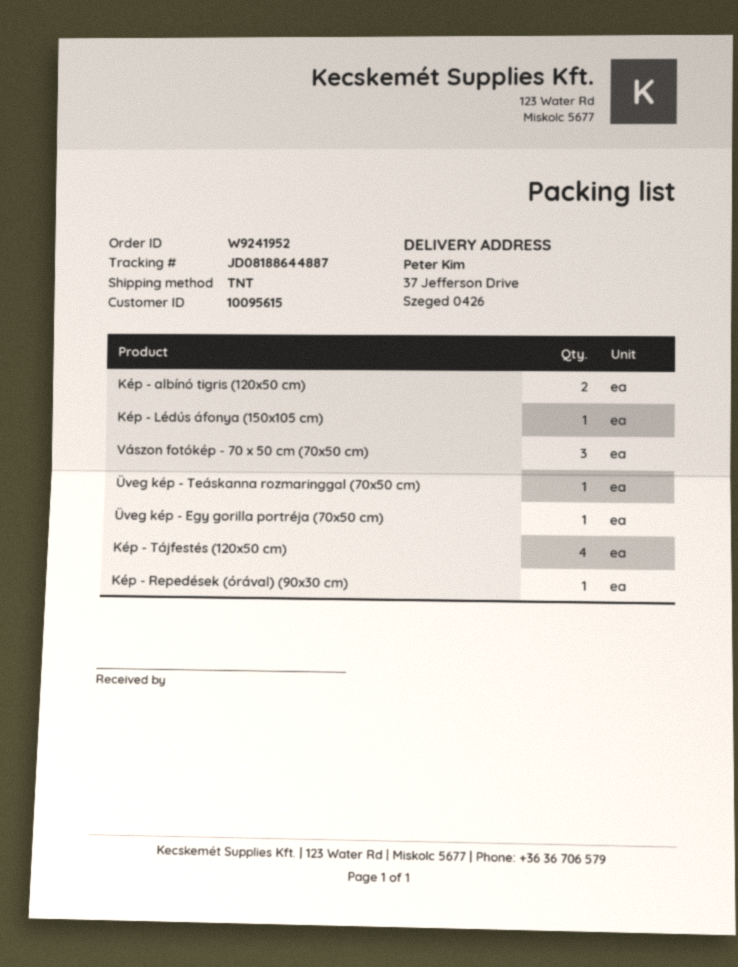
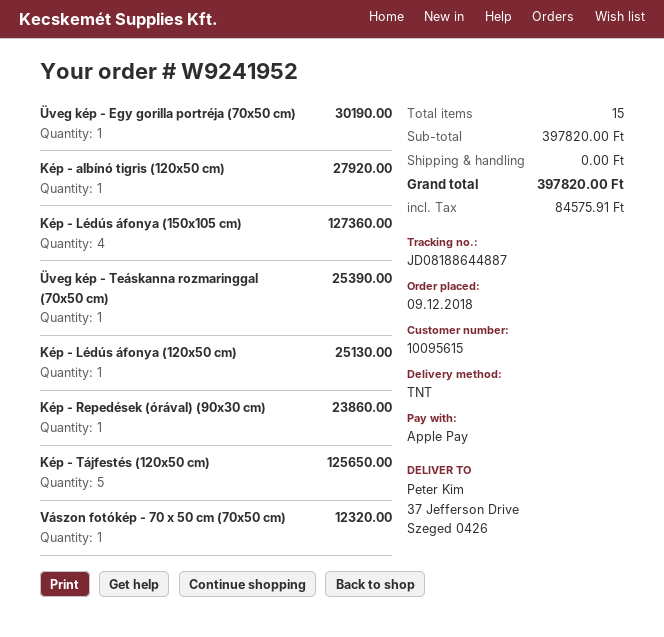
Kép - albínó tigris (120x50 cm): 2 -> 1
Kép - Lédús áfonya (150x105 cm): 1 -> 4
Vászon fotókép - 70 x 50 cm (70x50 cm): 3 -> 1
Kép - Tájfestés (120x50 cm): 4 -> 5
Kép - Lédús áfonya (120x50 cm): none -> 1

